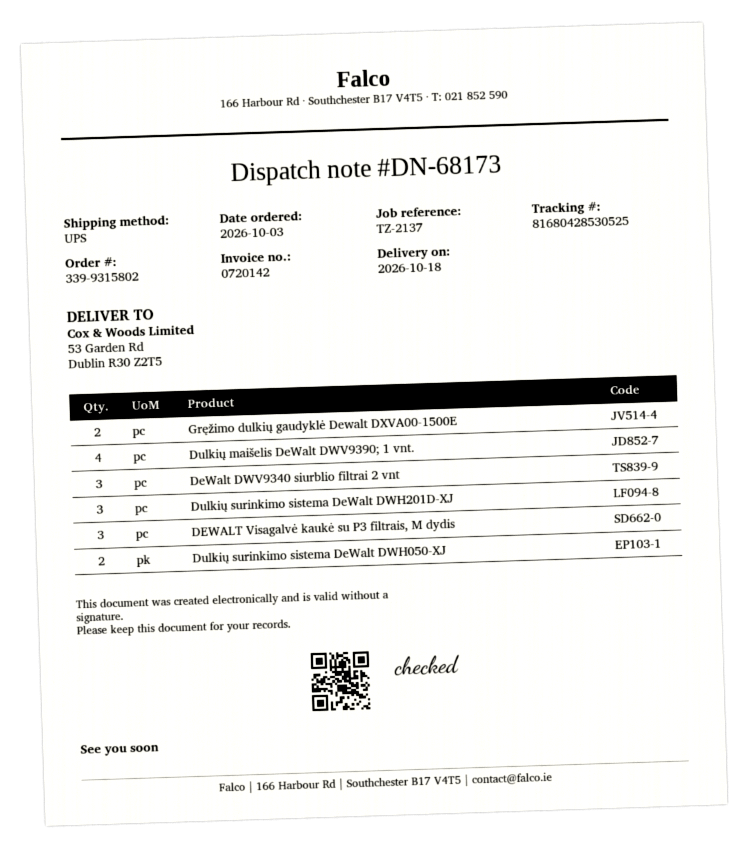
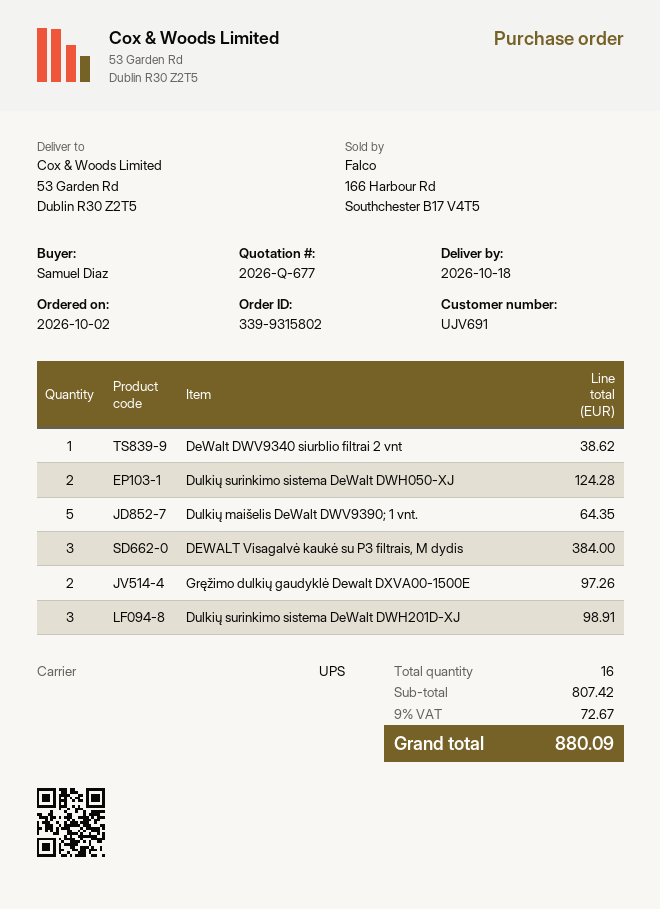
order date: 2026-10-03 -> 2026-10-02
Dulkių maišelis DeWalt DWV9390; 1 vnt.: 4 -> 5
DeWalt DWV9340 siurblio filtrai 2 vnt: 3 -> 1

